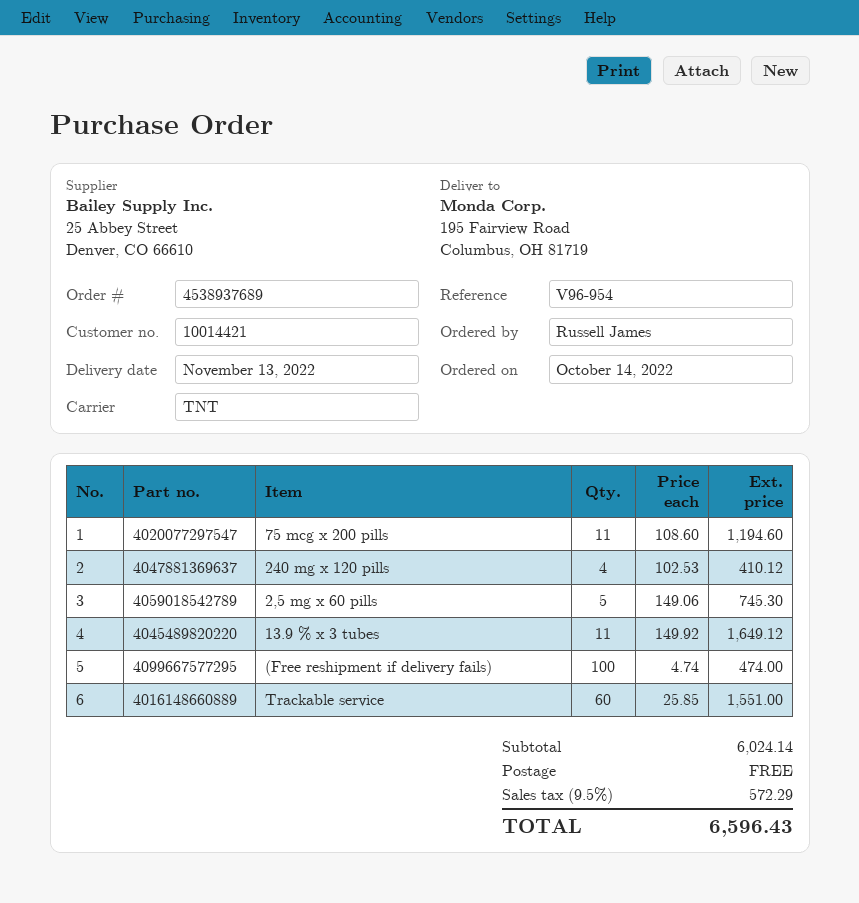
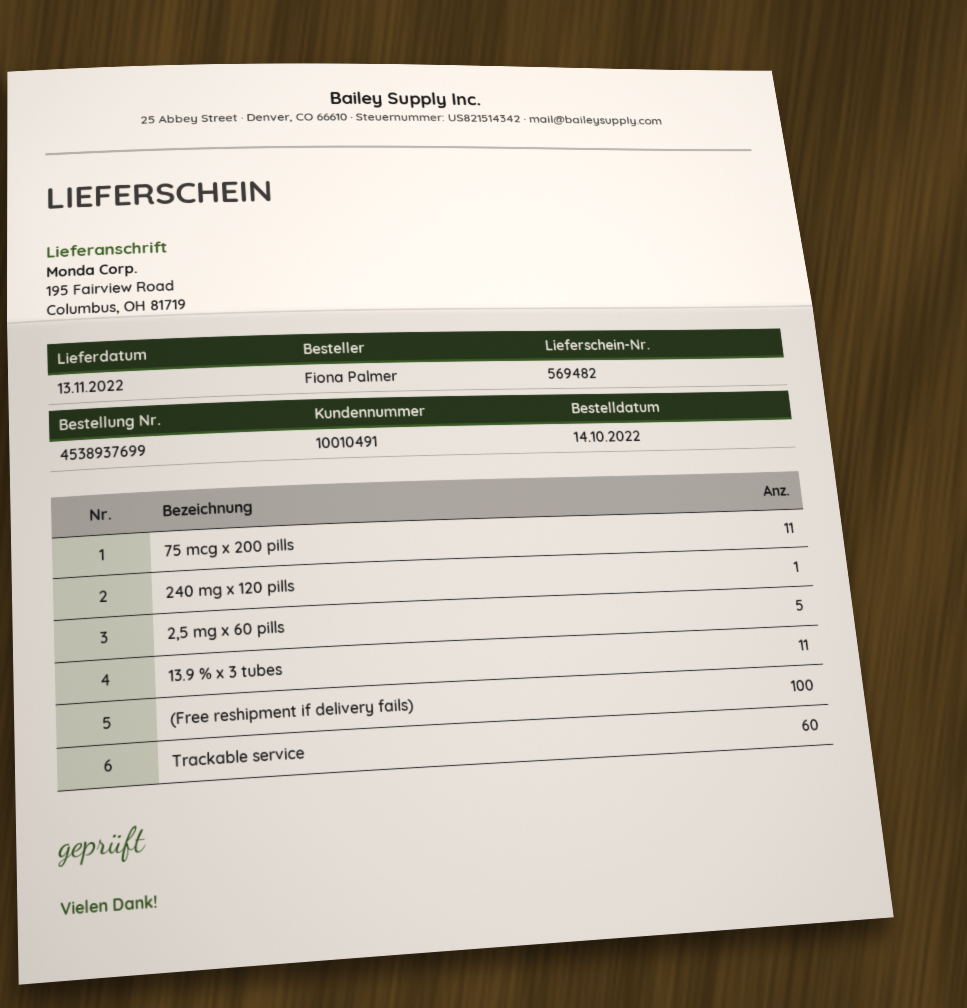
order number: 4538937689 -> 4538937699
customer number: 10014421 -> 10010491
ordered by: Russell James -> Fiona Palmer
240 mg x 120 pills: 4 -> 1

